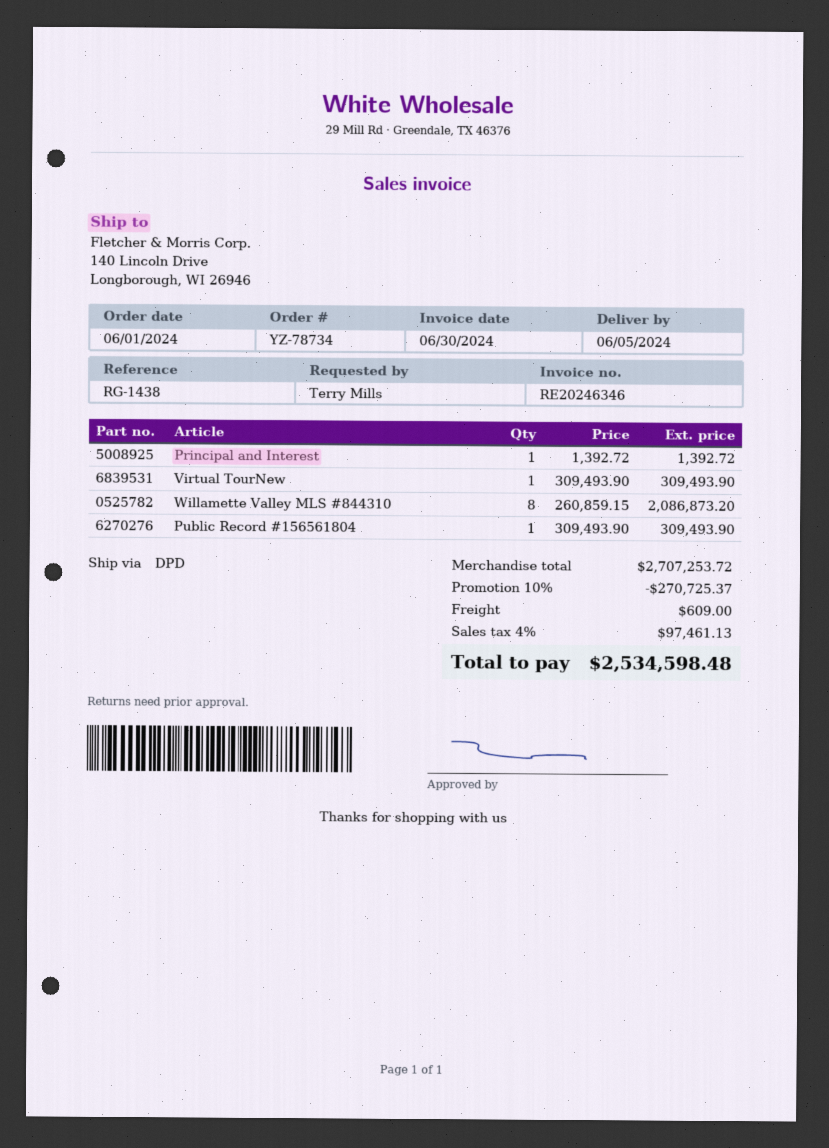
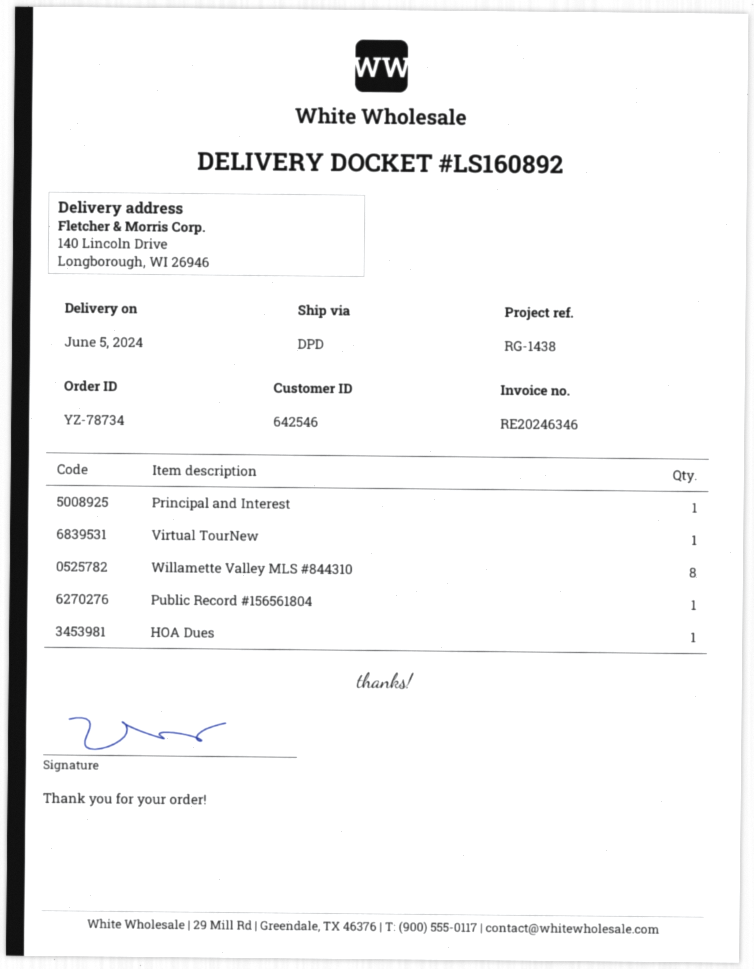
HOA Dues: none -> 1

